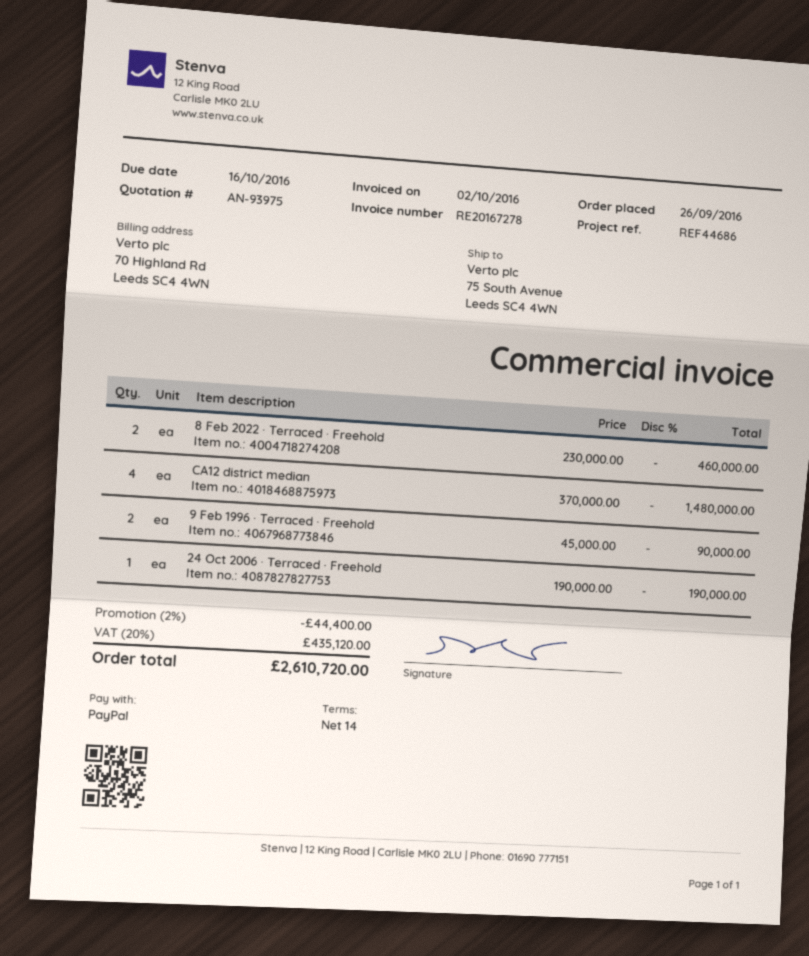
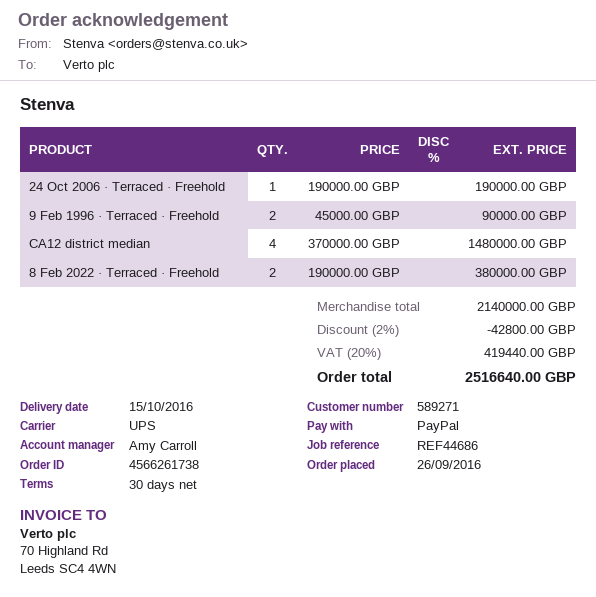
payment terms: 14 days -> 30 days
8 Feb 2022 · Terraced · Freehold: 2 x 230000.00 = 460000.00 -> 2 x 190000.00 = 380000.00
discount: 2% = 44400.00 -> 2% = 42800.00
tax: 20% = 435120.00 -> 20% = 419440.00
total: 2610720.00 -> 2516640.00

